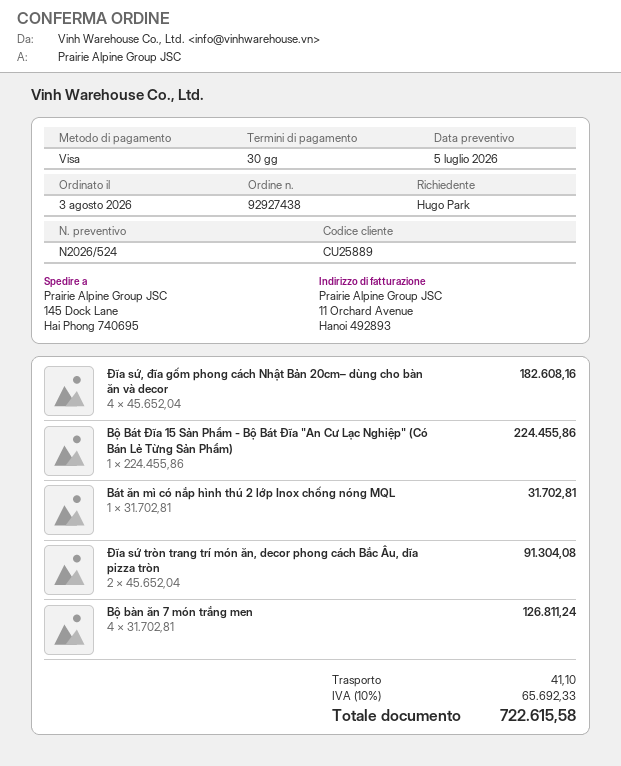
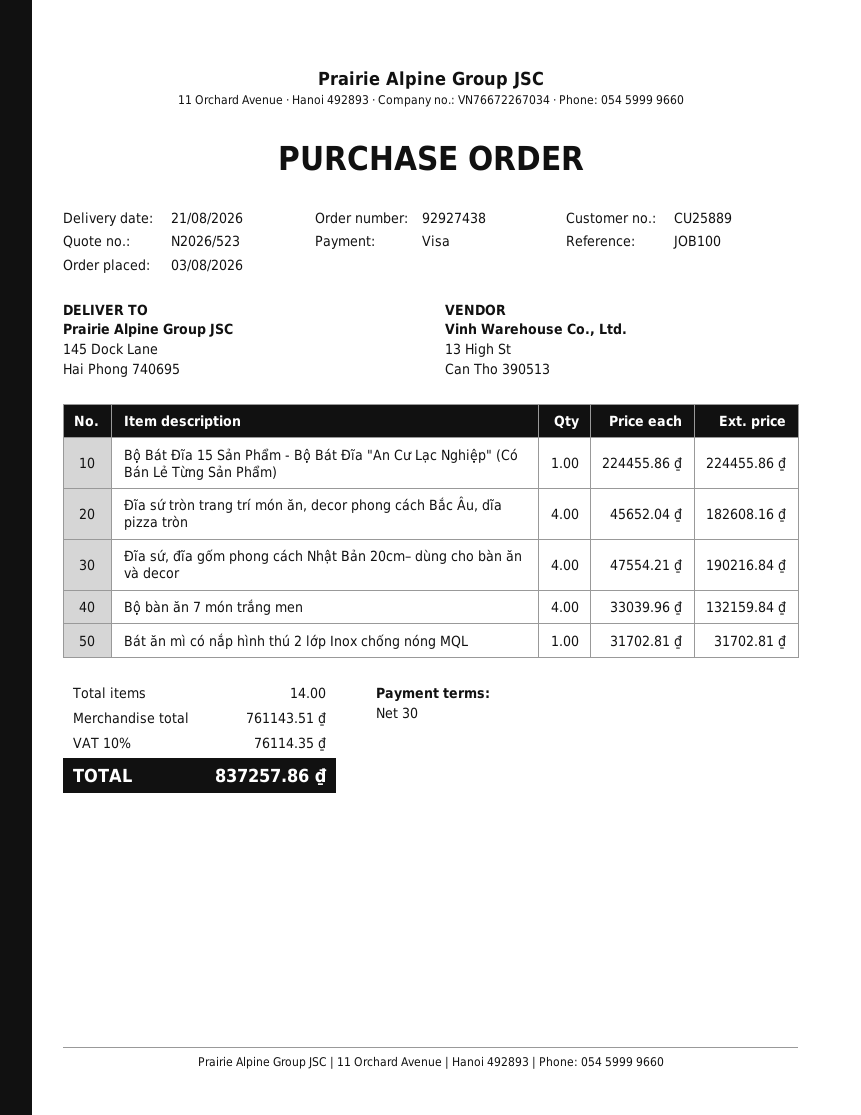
quote number: N2026/524 -> N2026/523
Đĩa sứ, đĩa gốm phong cách Nhật Bản 20cm– dùng cho bàn ăn và decor: 4 x 45652.04 = 182608.16 -> 4 x 47554.21 = 190216.84
Đĩa sứ tròn trang trí món ăn, decor phong cách Bắc Âu, dĩa pizza tròn: 2 x 45652.04 = 91304.08 -> 4 x 45652.04 = 182608.16
Bộ bàn ăn 7 món trắng men: 4 x 31702.81 = 126811.24 -> 4 x 33039.96 = 132159.84
shipping: 41.10 -> none
tax: 10% = 65692.33 -> 10% = 76114.35
total: 722615.58 -> 837257.86

